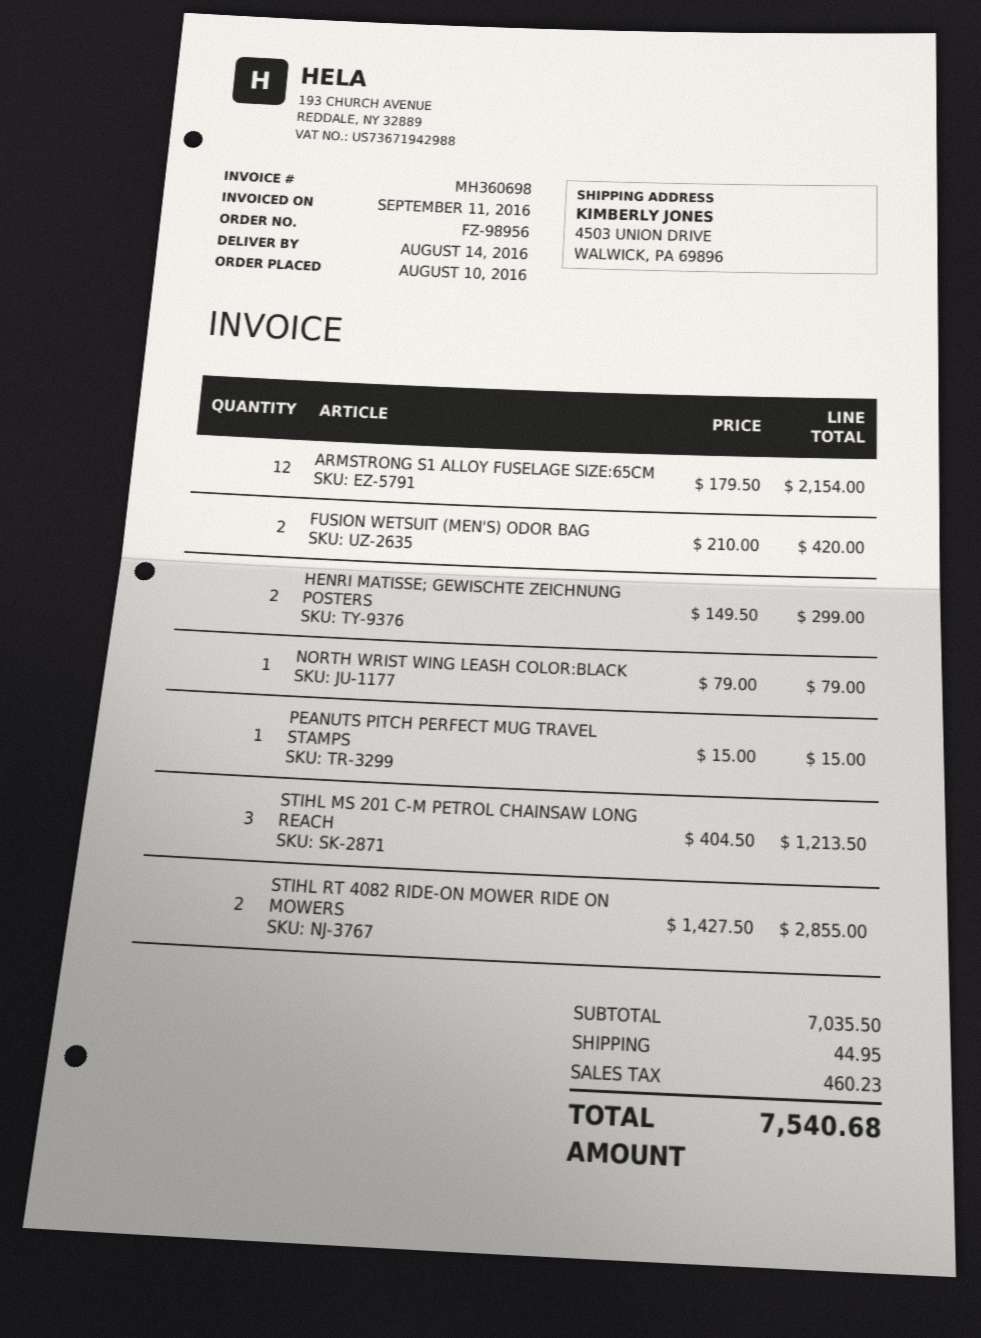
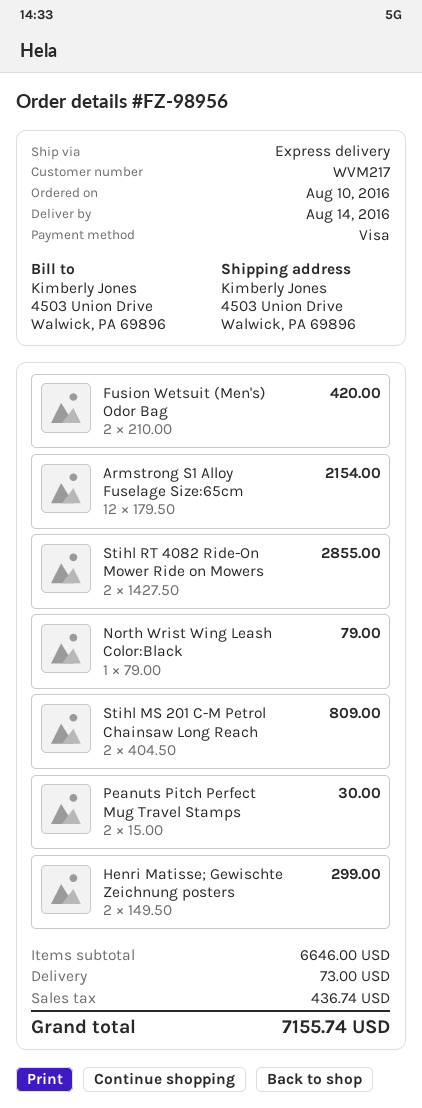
PEANUTS PITCH PERFECT MUG TRAVEL STAMPS: 1 x 15.00 = 15.00 -> 2 x 15.00 = 30.00
STIHL MS 201 C-M PETROL CHAINSAW LONG REACH: 3 x 404.50 = 1213.50 -> 2 x 404.50 = 809.00
subtotal: 7035.50 -> 6646.00
shipping: 44.95 -> 73.00
tax: 460.23 -> 436.74
total: 7540.68 -> 7155.74

